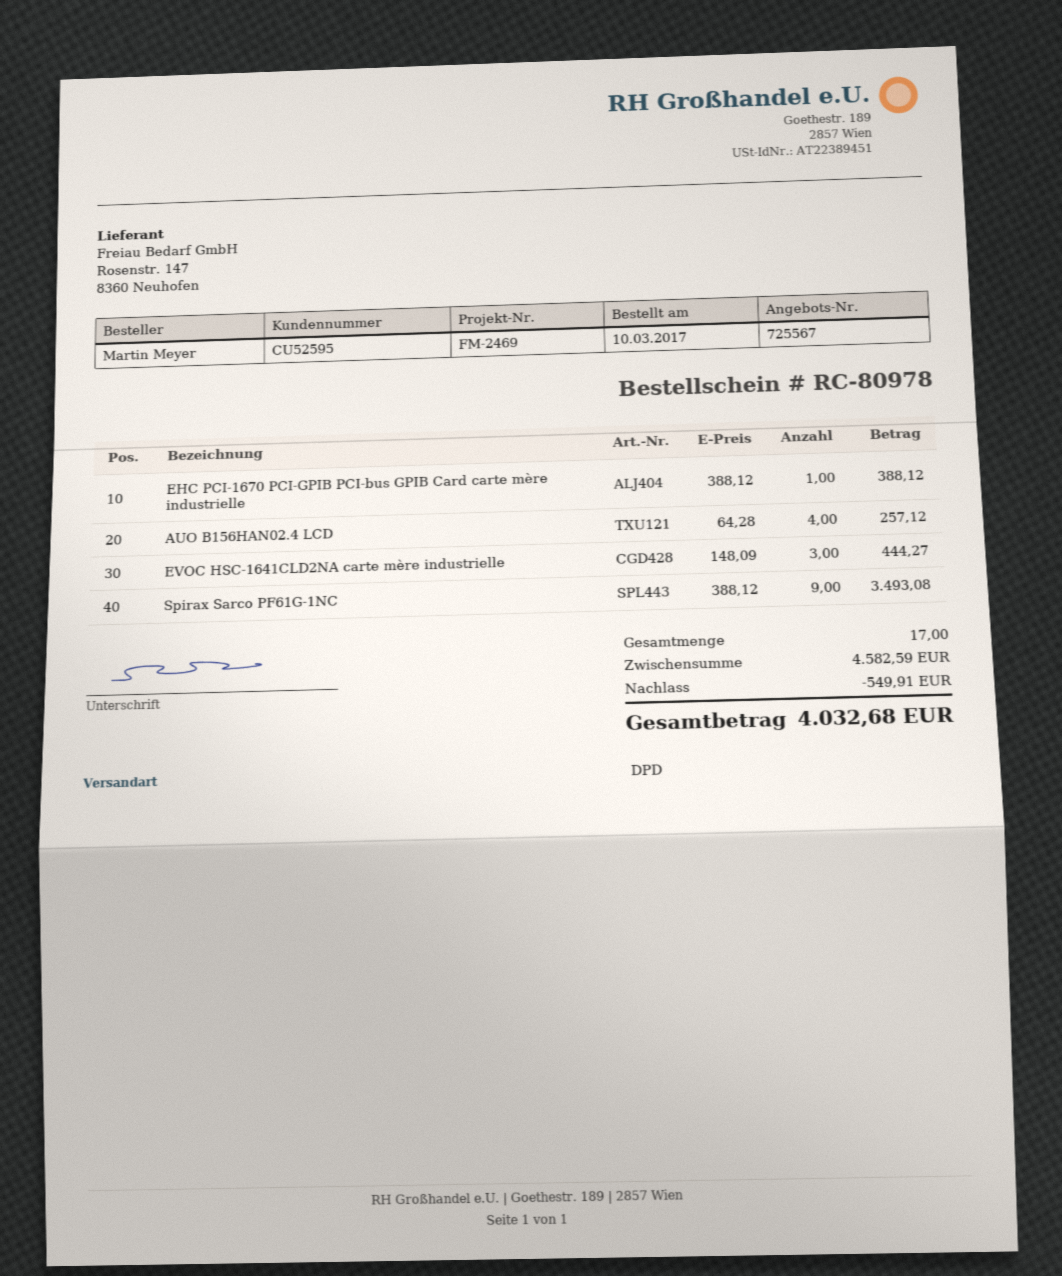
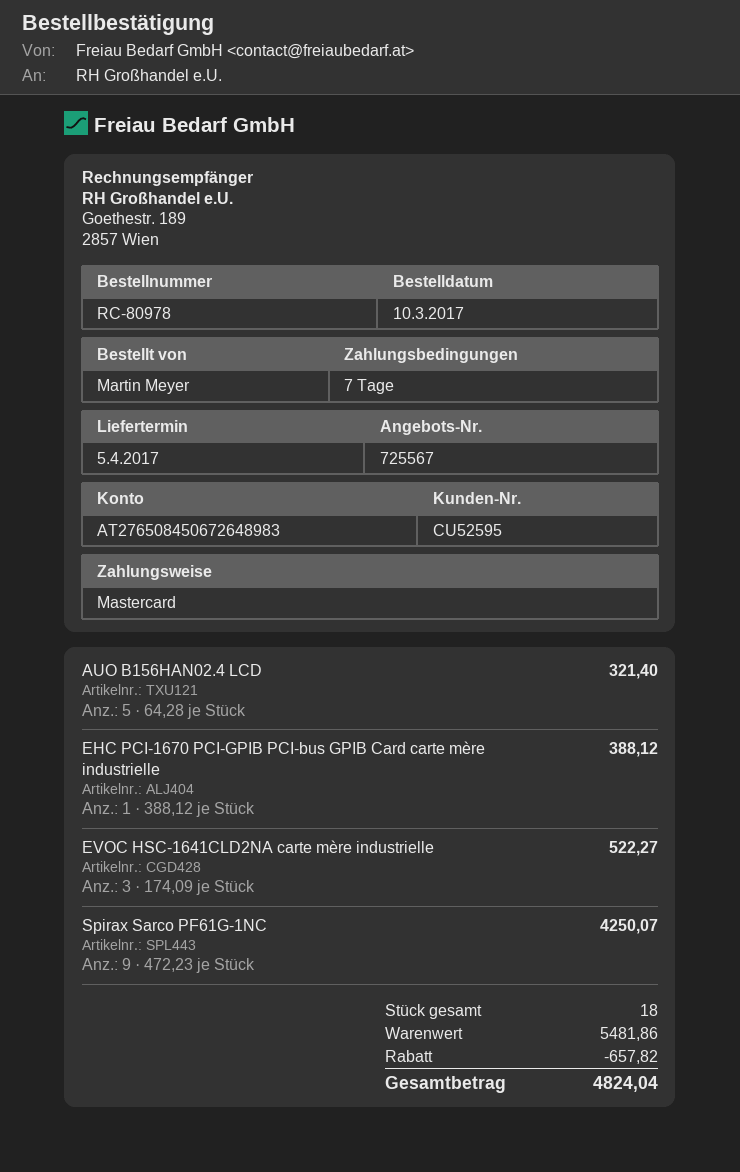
AUO B156HAN02.4 LCD: 4 x 64.28 = 257.12 -> 5 x 64.28 = 321.40
EVOC HSC-1641CLD2NA carte mère industrielle: 3 x 148.09 = 444.27 -> 3 x 174.09 = 522.27
Spirax Sarco PF61G-1NC: 9 x 388.12 = 3493.08 -> 9 x 472.23 = 4250.07
total quantity: 17 -> 18
subtotal: 4582.59 -> 5481.86
discount: 549.91 -> 657.82
total: 4032.68 -> 4824.04

